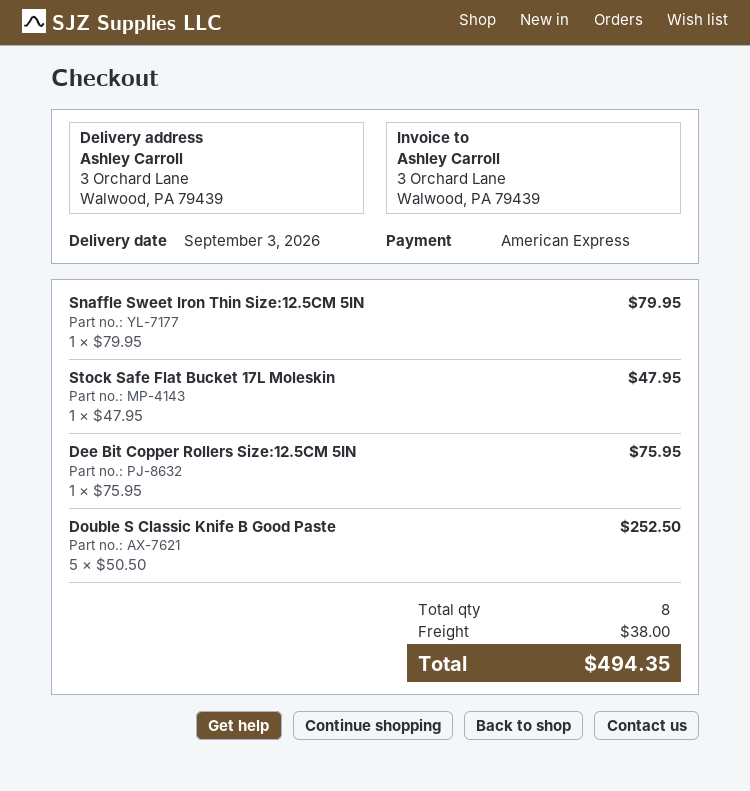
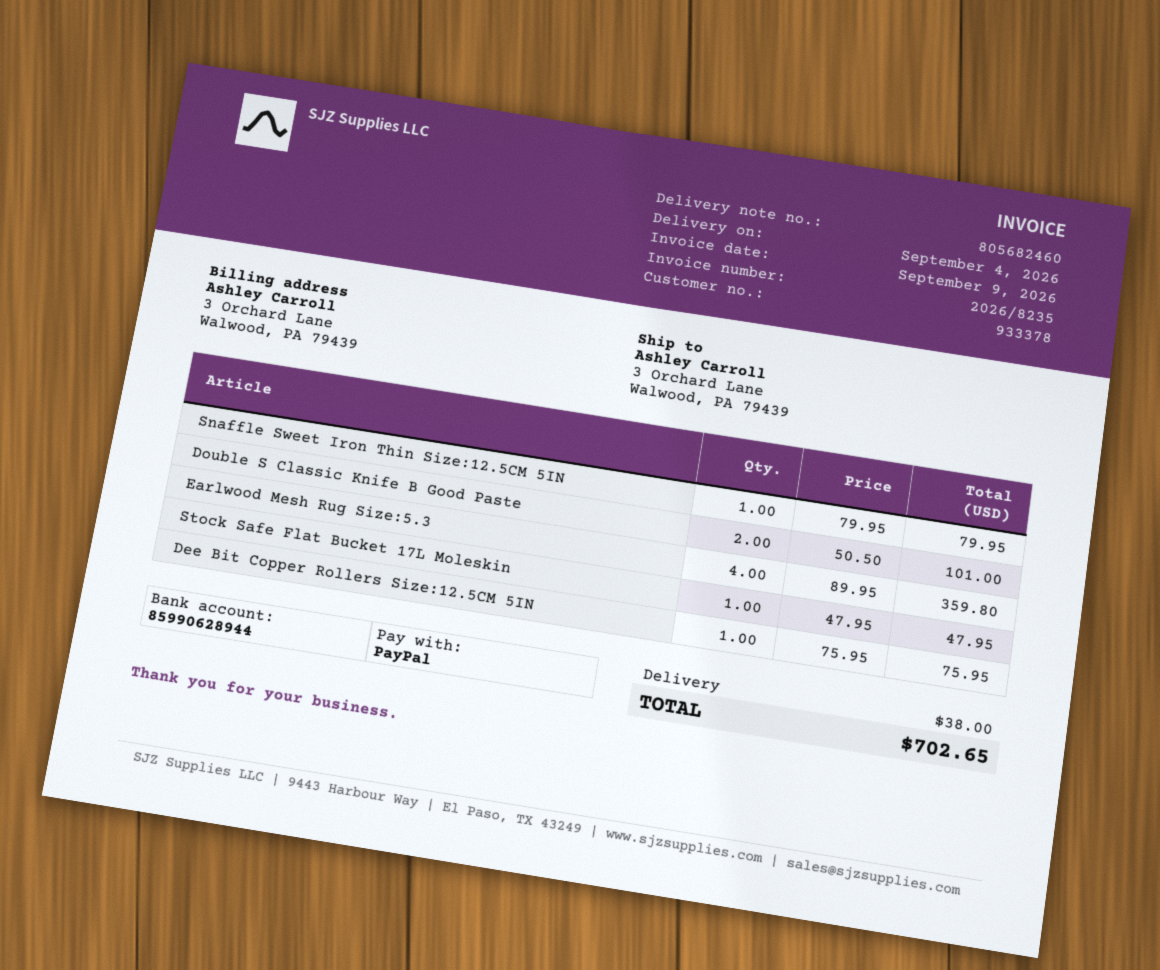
delivery date: 2026-09-03 -> 2026-09-04
payment method: American Express -> PayPal
Double S Classic Knife B Good Paste: 5 x 50.50 = 252.50 -> 2 x 50.50 = 101.00
Earlwood Mesh Rug Size:5.3: none -> 4 x 89.95 = 359.80
total: 494.35 -> 702.65

